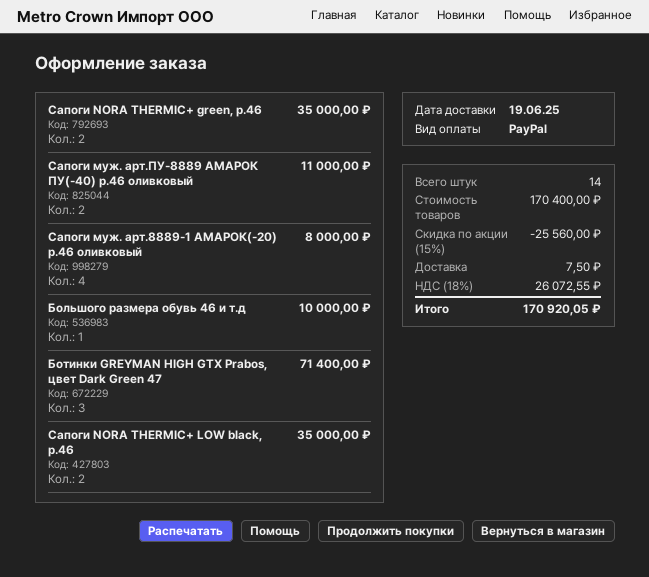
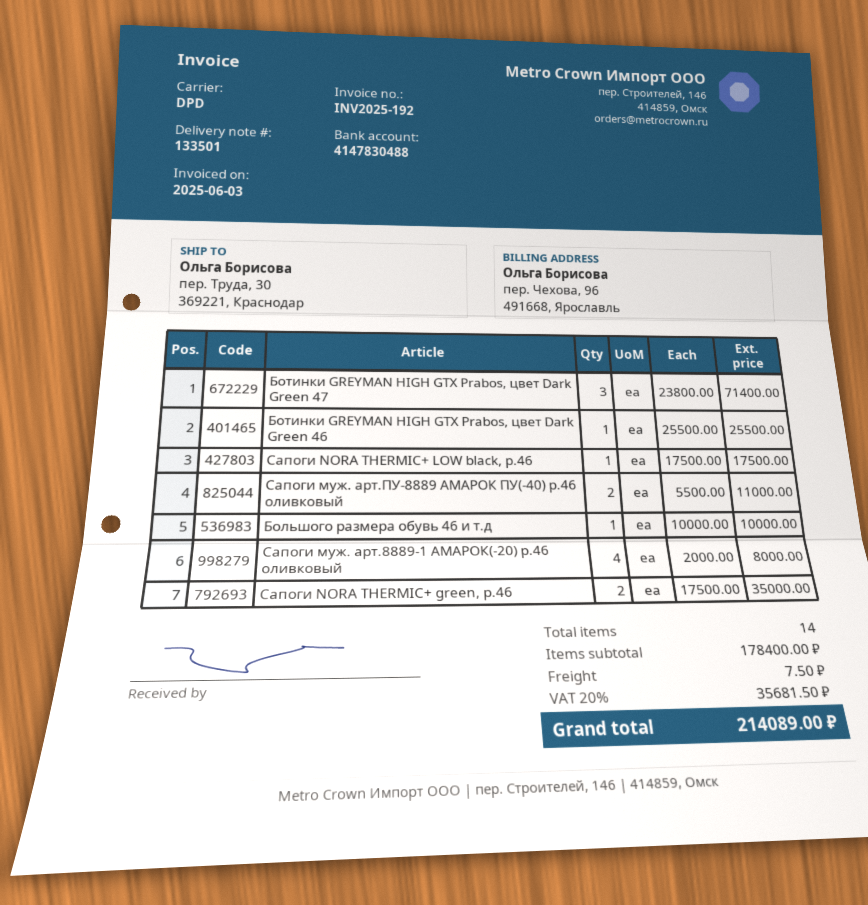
Сапоги NORA THERMIC+ LOW black, р.46: 2 for 35000.00 -> 1 for 17500.00
Ботинки GREYMAN HIGH GTX Prabos, цвет Dark Green 46: none -> 1 for 25500.00
subtotal: 170400.00 -> 178400.00
discount: 15% = 25560.00 -> none
tax: 18% = 26072.55 -> 20% = 35681.50
total: 170920.05 -> 214089.00

